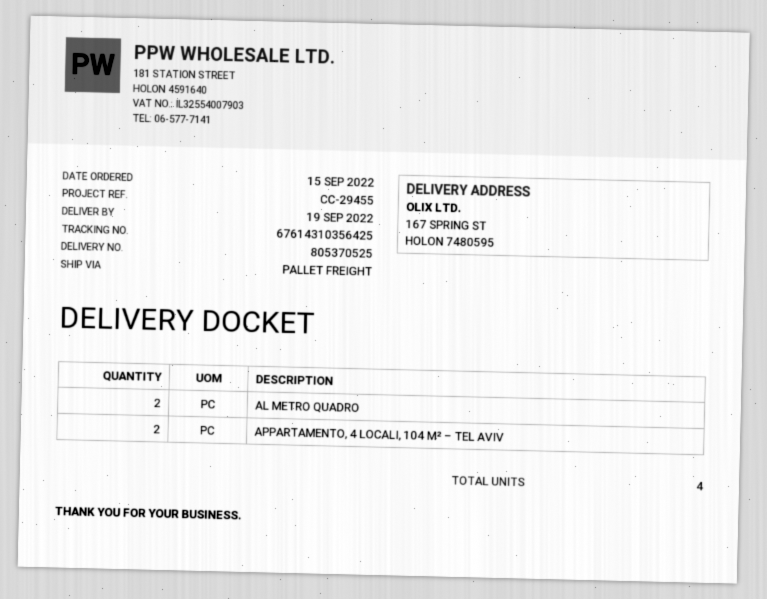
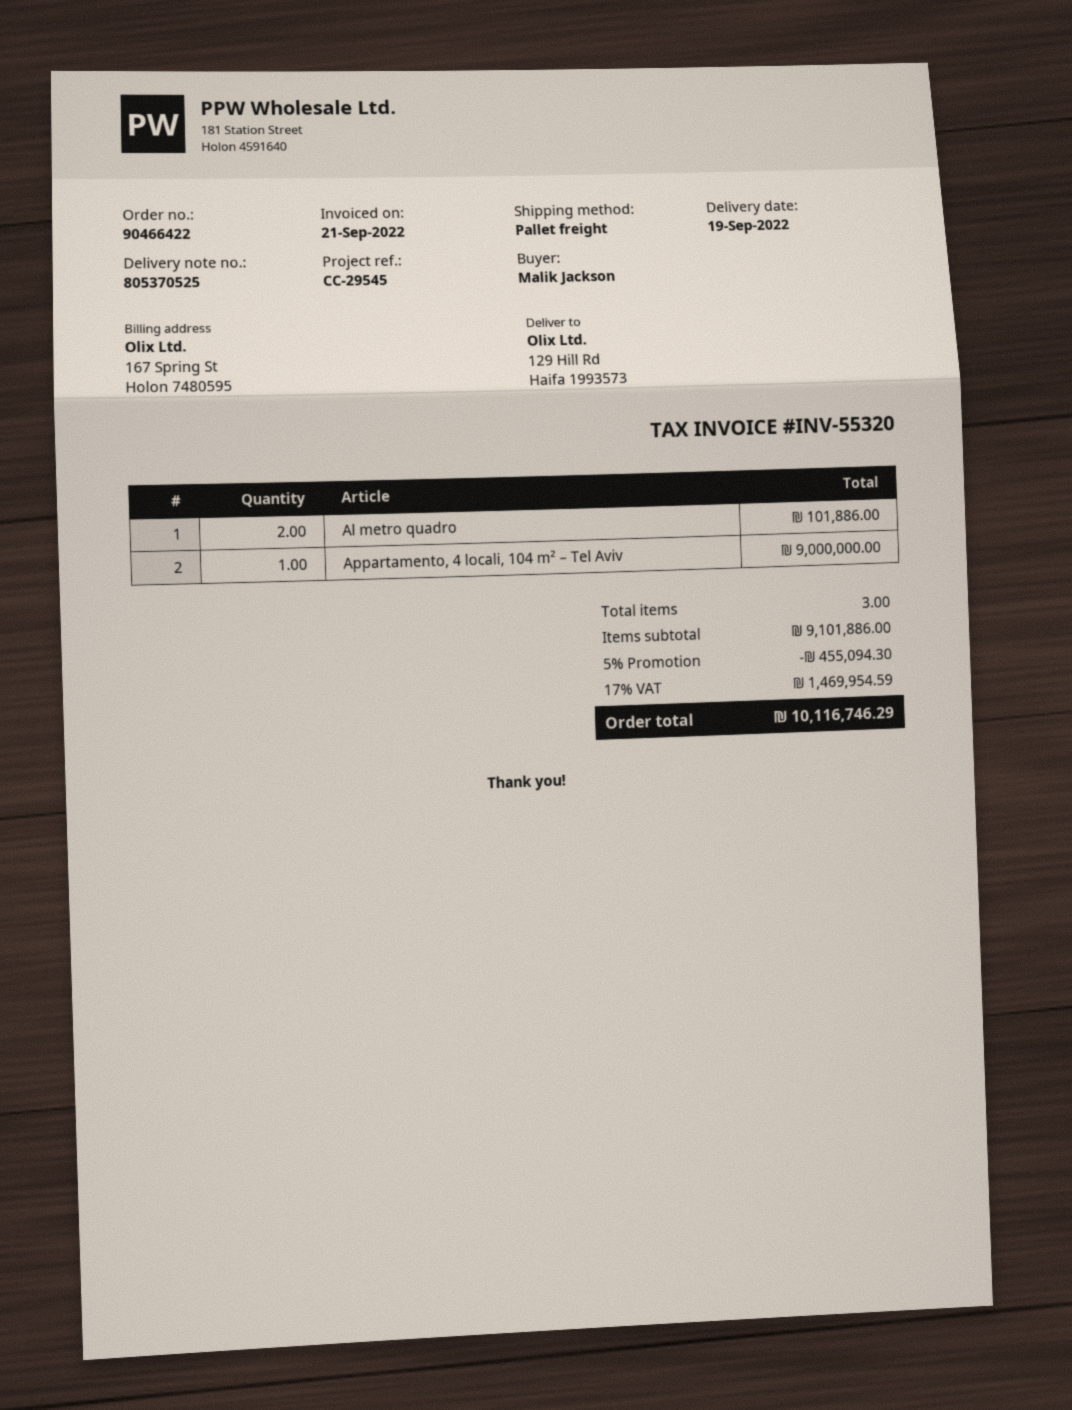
reference: CC-29455 -> CC-29545
ship to: 167 SPRING ST, HOLON 7480595 -> 129 Hill Rd, Haifa 1993573
APPARTAMENTO, 4 LOCALI, 104 M² – TEL AVIV: 2 -> 1
total quantity: 4 -> 3

